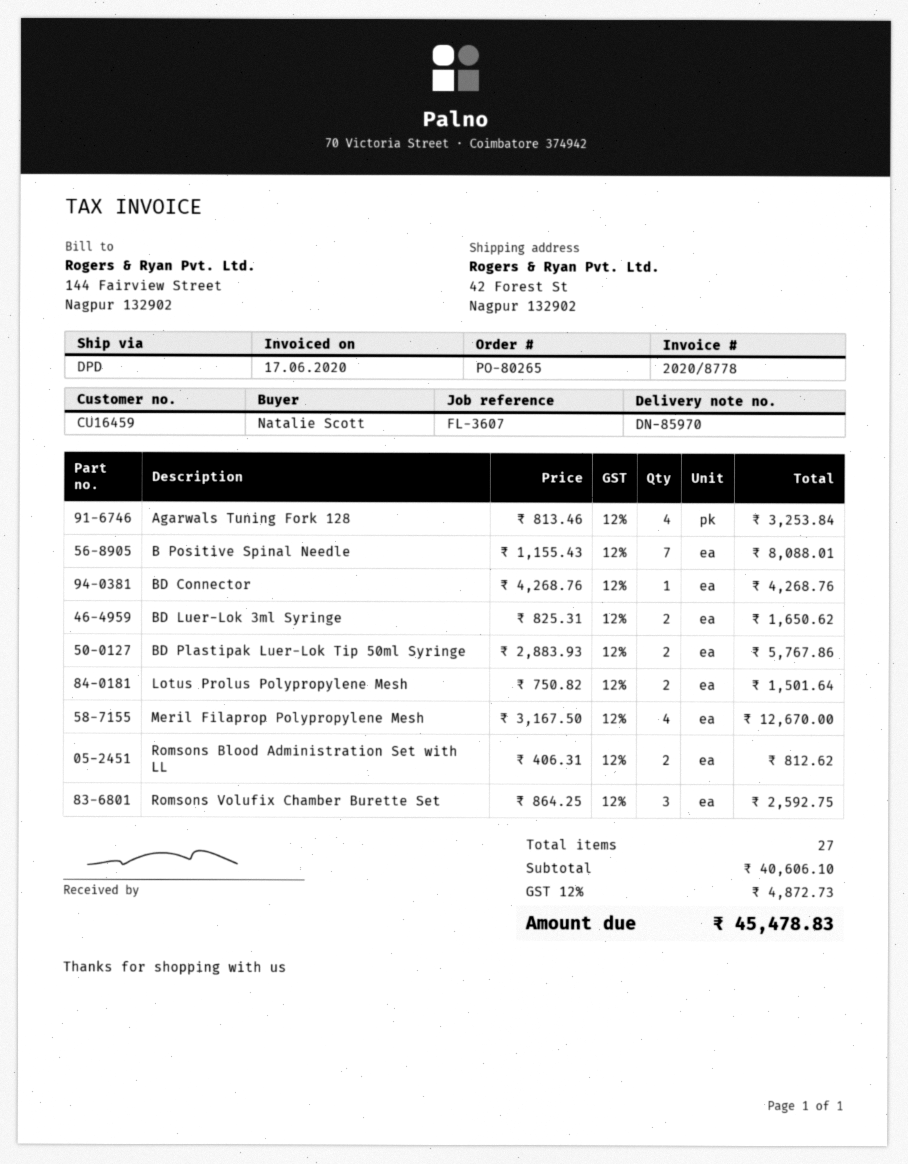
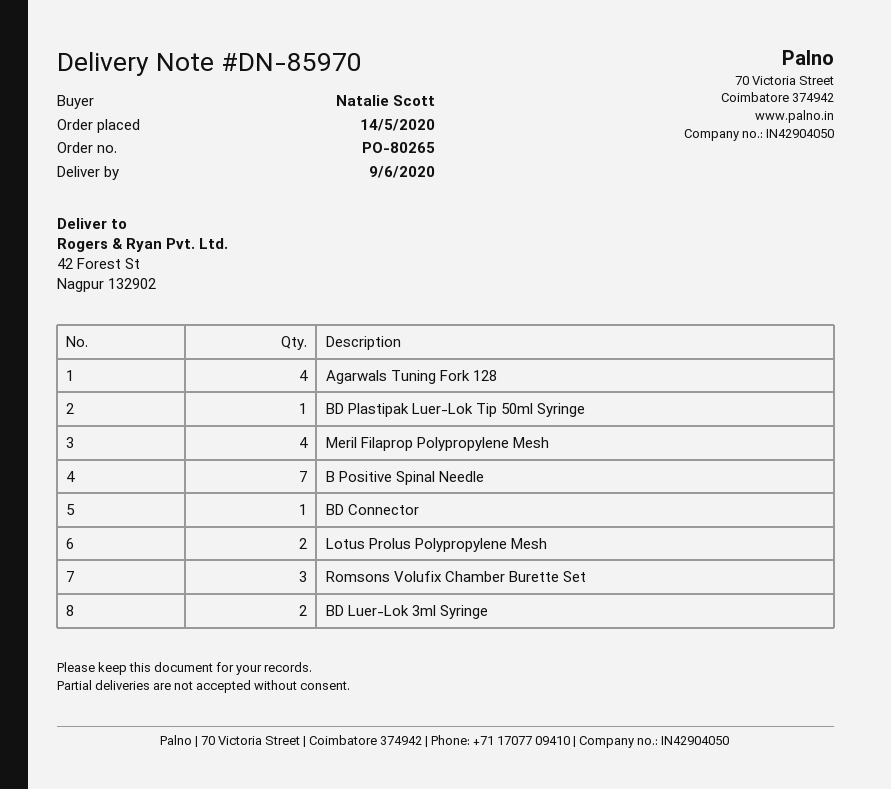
BD Plastipak Luer-Lok Tip 50ml Syringe: 2 -> 1
Romsons Blood Administration Set with LL: 2 -> none

